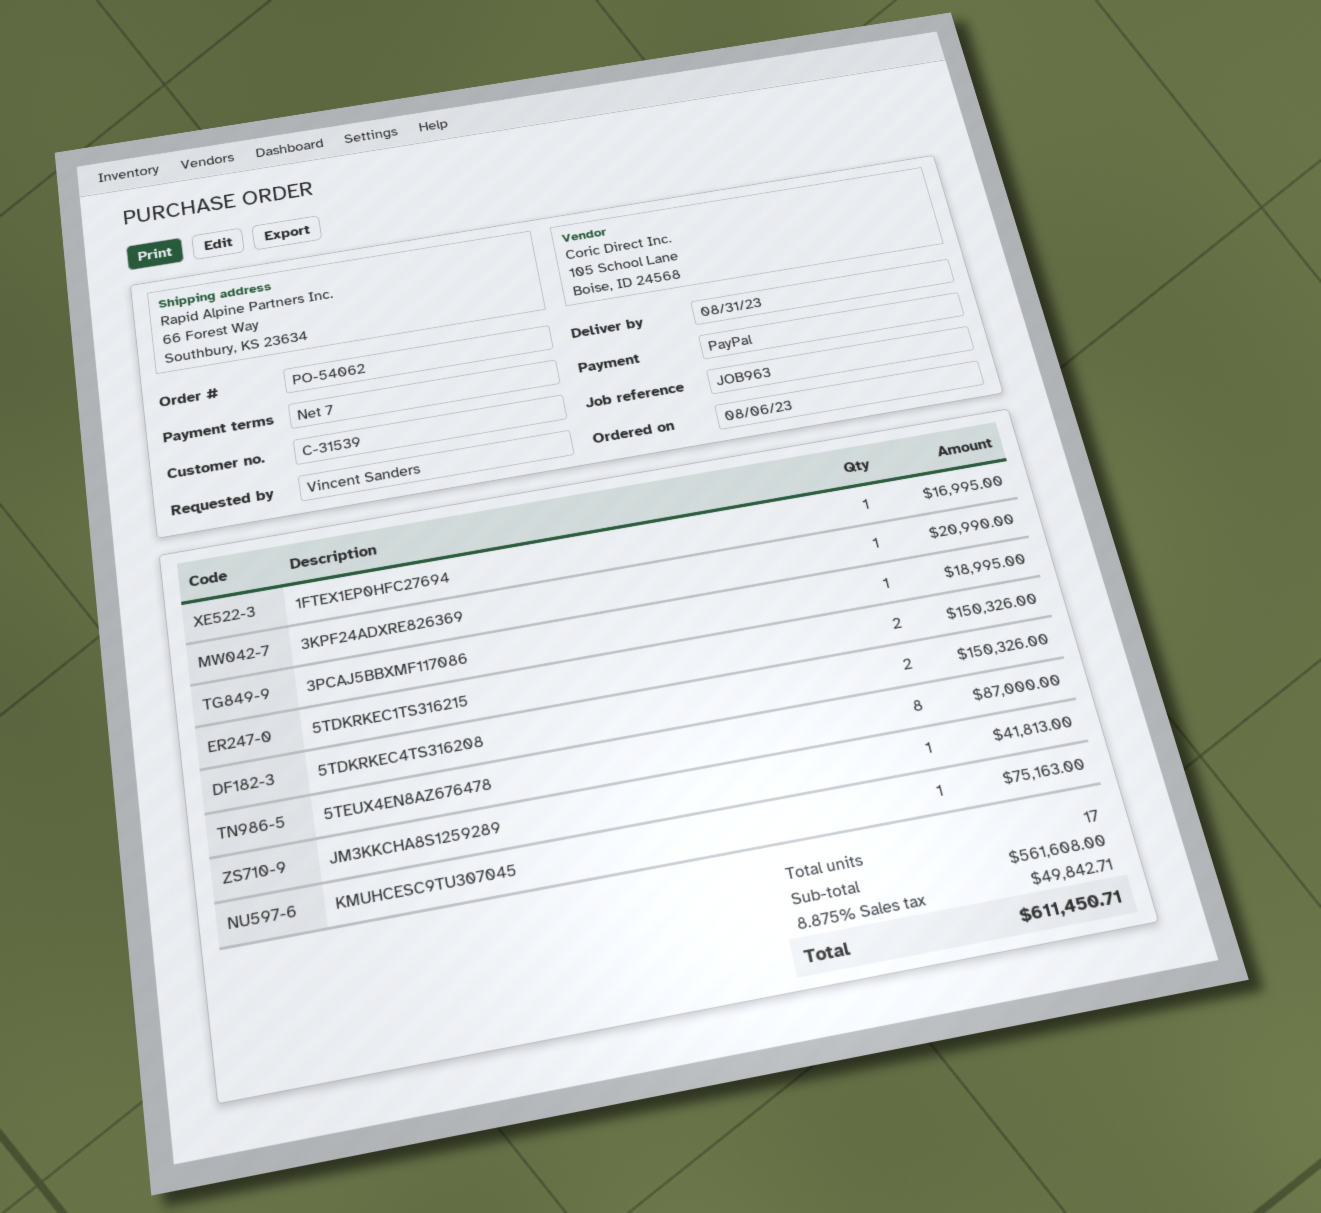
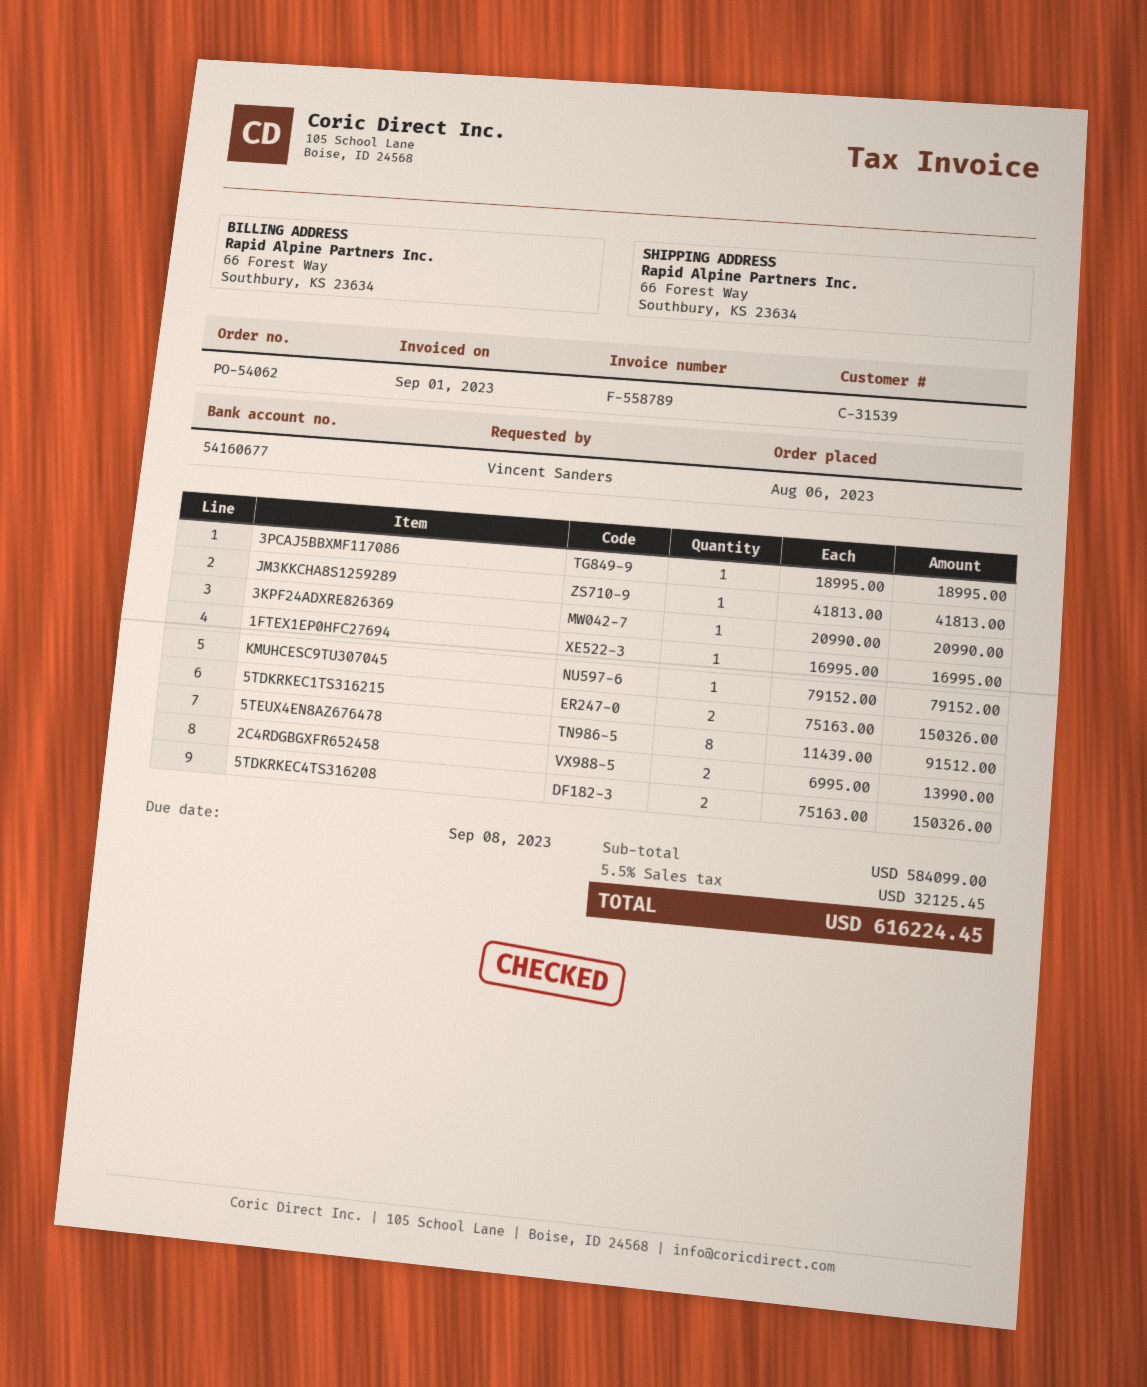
5TEUX4EN8AZ676478: 8 for 87000.00 -> 8 for 91512.00
KMUHCESC9TU307045: 1 for 75163.00 -> 1 for 79152.00
2C4RDGBGXFR652458: none -> 2 for 13990.00
subtotal: 561608.00 -> 584099.00
tax: 8.875% = 49842.71 -> 5.5% = 32125.45
total: 611450.71 -> 616224.45

